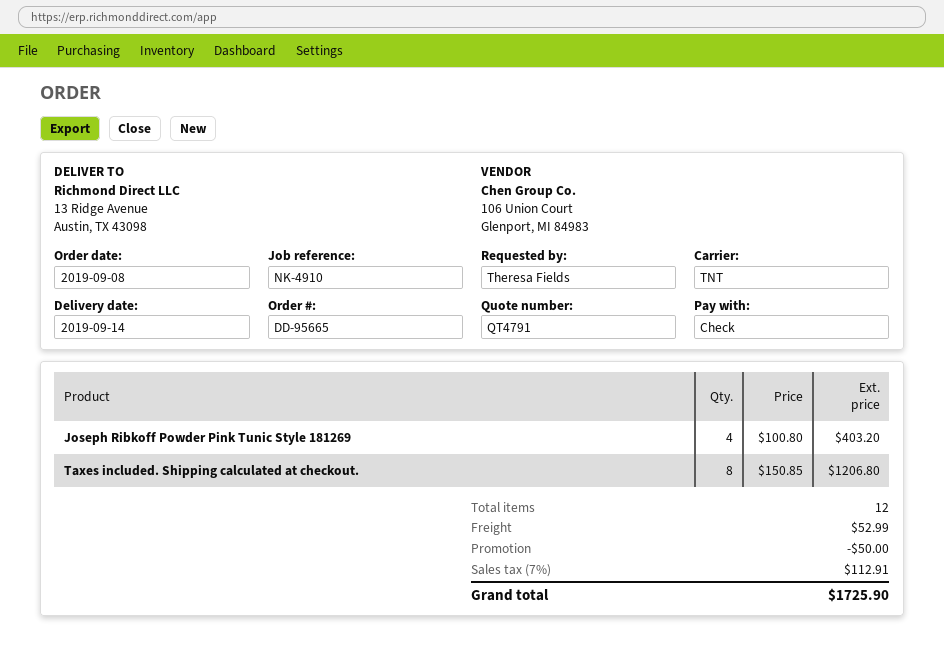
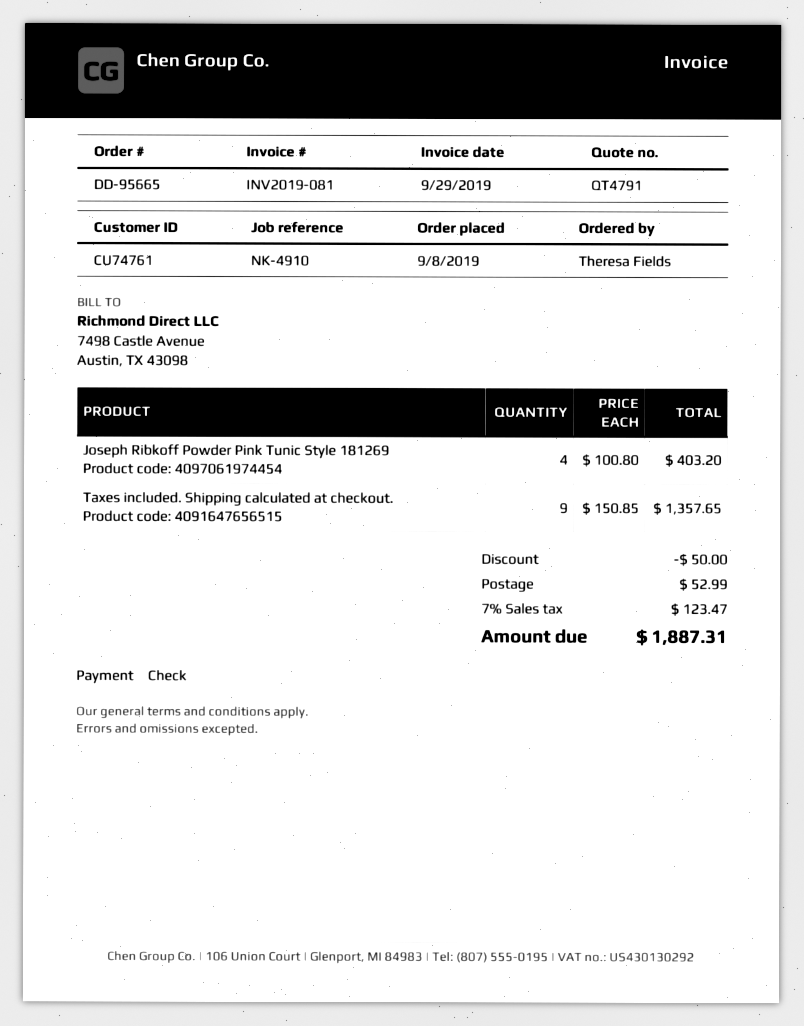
Taxes included. Shipping calculated at checkout.: 8 x 150.85 = 1206.80 -> 9 x 150.85 = 1357.65
tax: 7% = 112.91 -> 7% = 123.47
total: 1725.90 -> 1887.31

